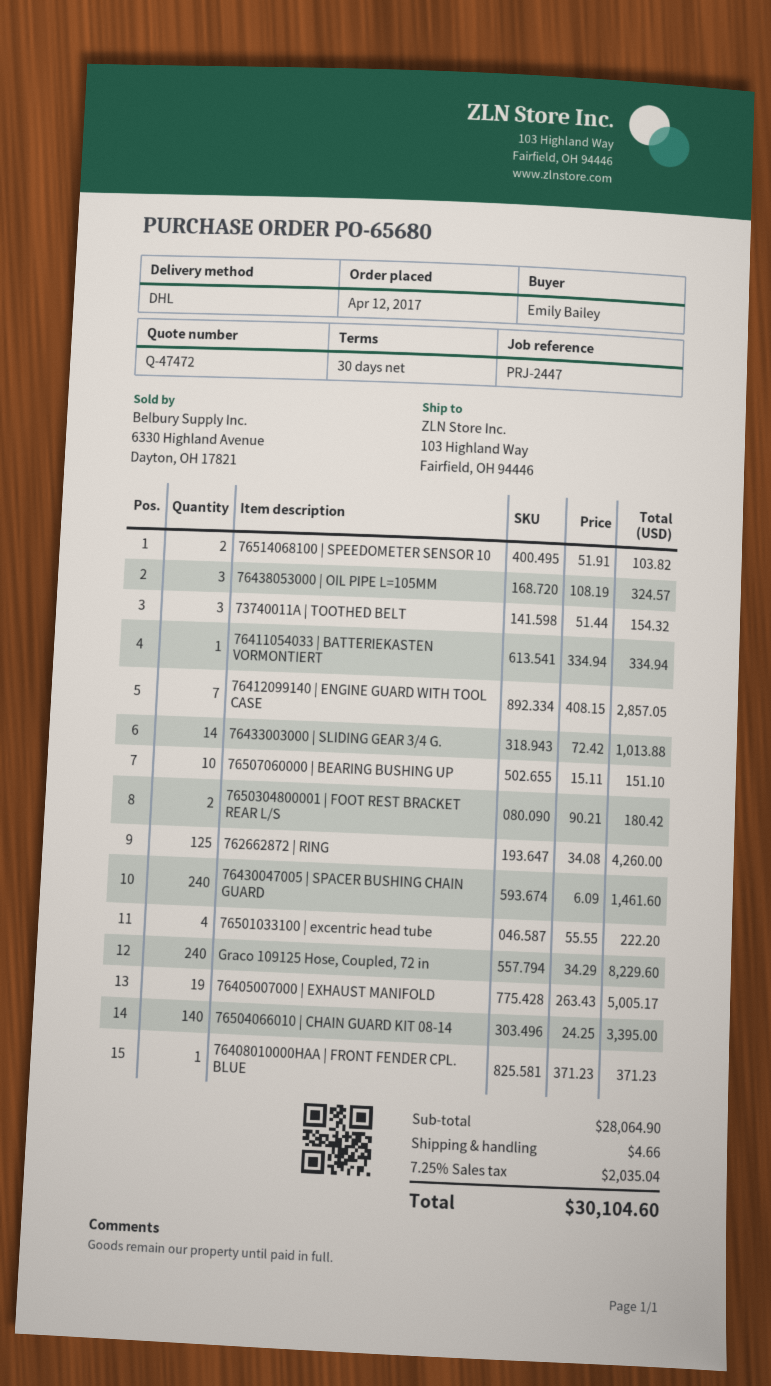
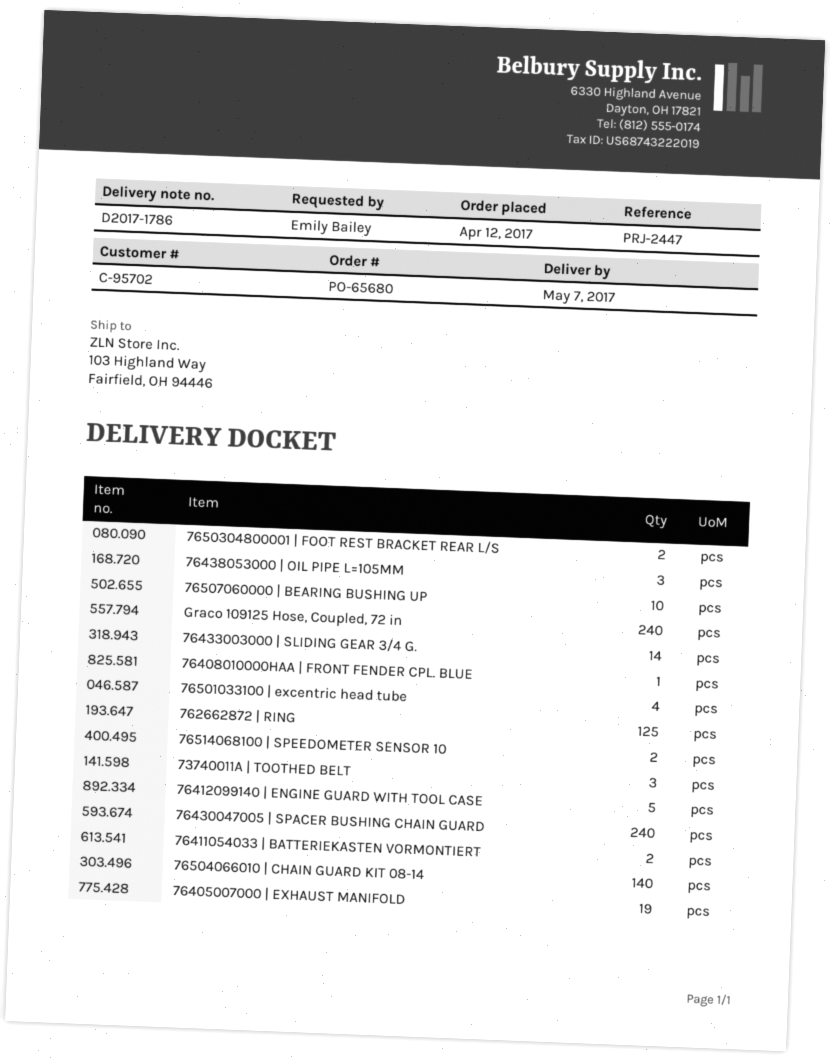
76411054033 | BATTERIEKASTEN VORMONTIERT: 1 -> 2
76412099140 | ENGINE GUARD WITH TOOL CASE: 7 -> 5

